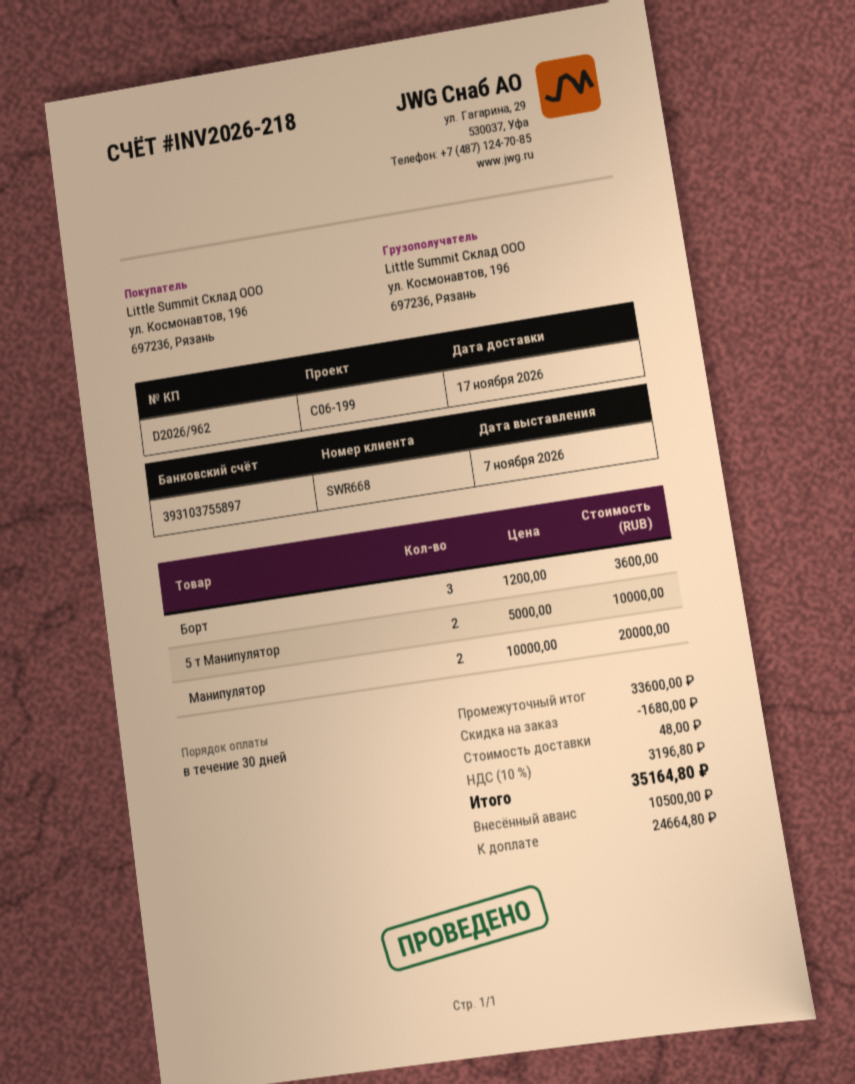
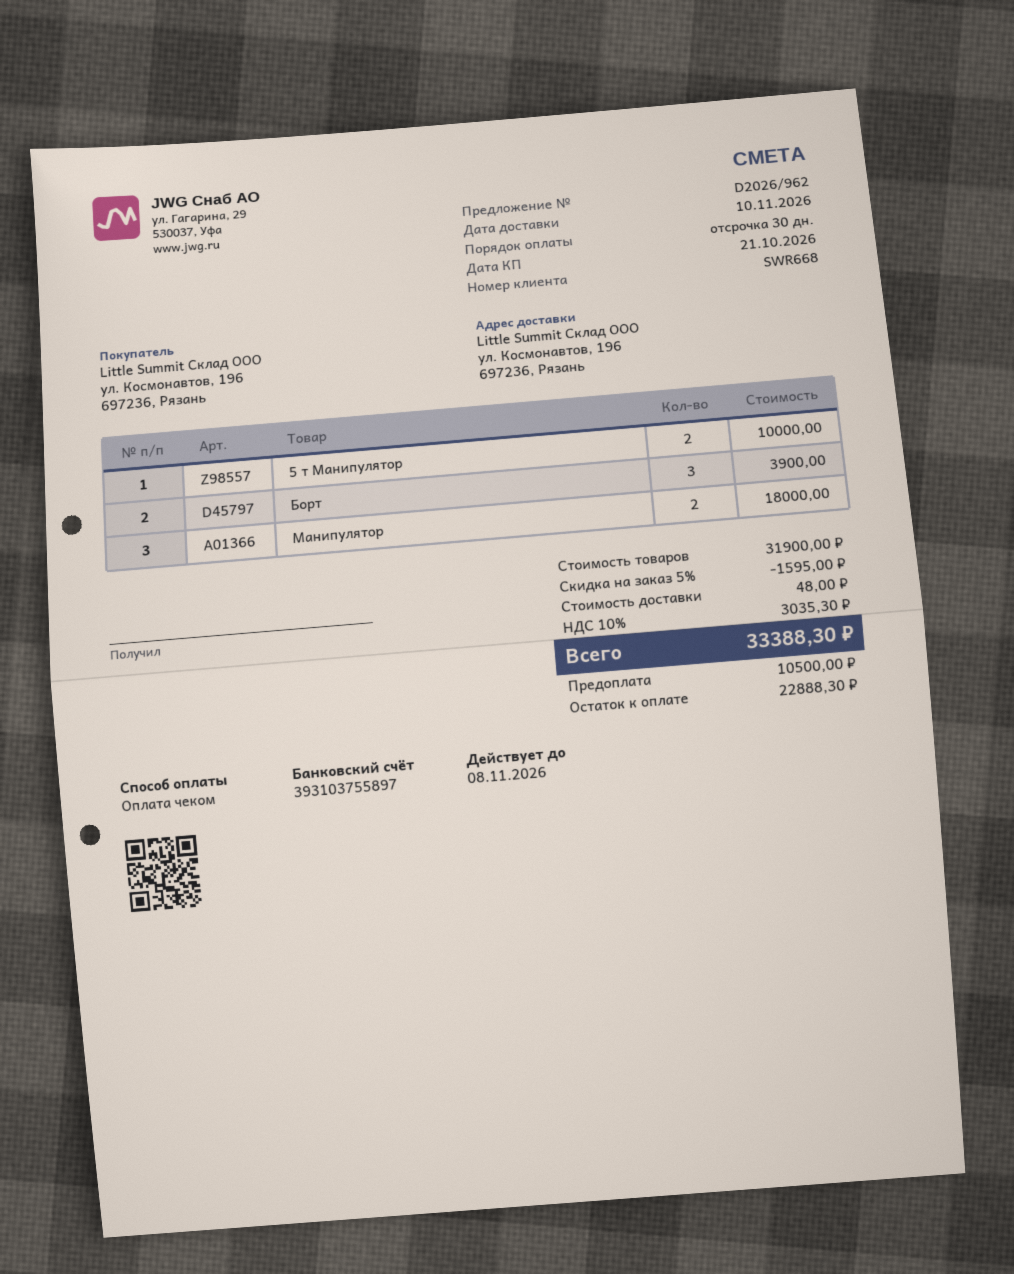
delivery date: 2026-11-17 -> 2026-11-10
Борт: 3 for 3600.00 -> 3 for 3900.00
Манипулятор: 2 for 20000.00 -> 2 for 18000.00
subtotal: 33600.00 -> 31900.00
discount: 1680.00 -> 1595.00
tax: 10% = 3196.80 -> 10% = 3035.30
total: 35164.80 -> 33388.30
balance: 24664.80 -> 22888.30

